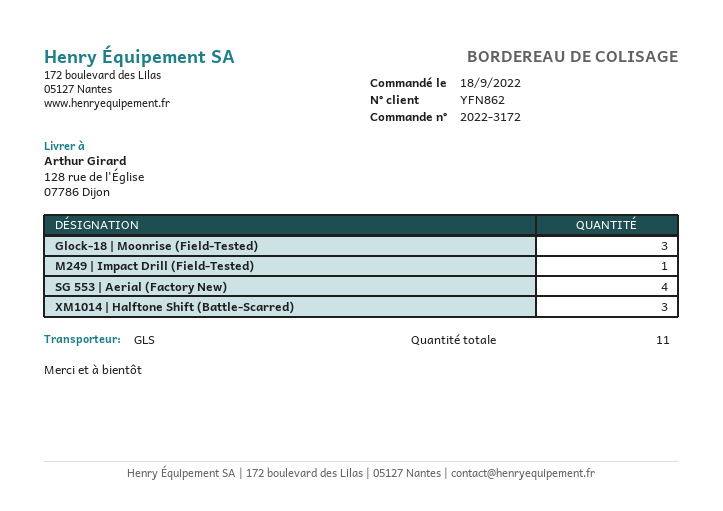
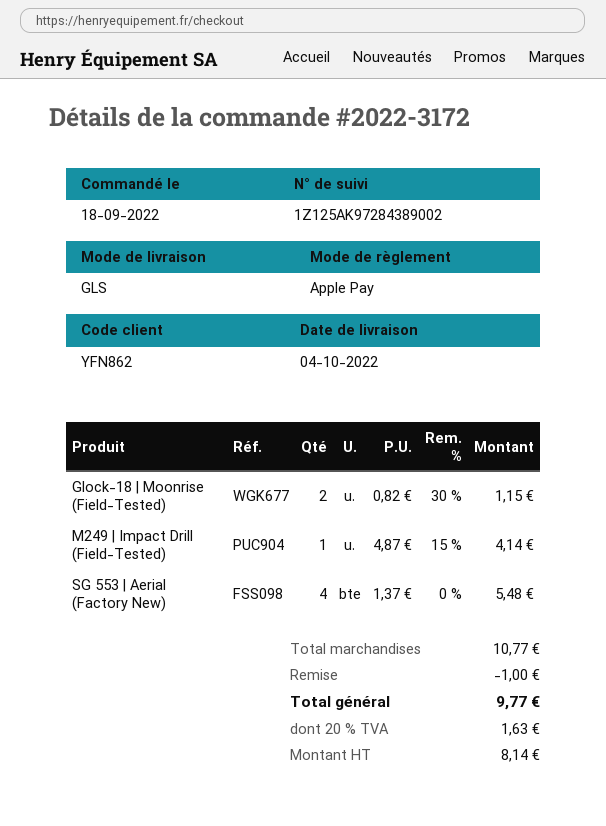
Glock-18 | Moonrise (Field-Tested): 3 -> 2
XM1014 | Halftone Shift (Battle-Scarred): 3 -> none

